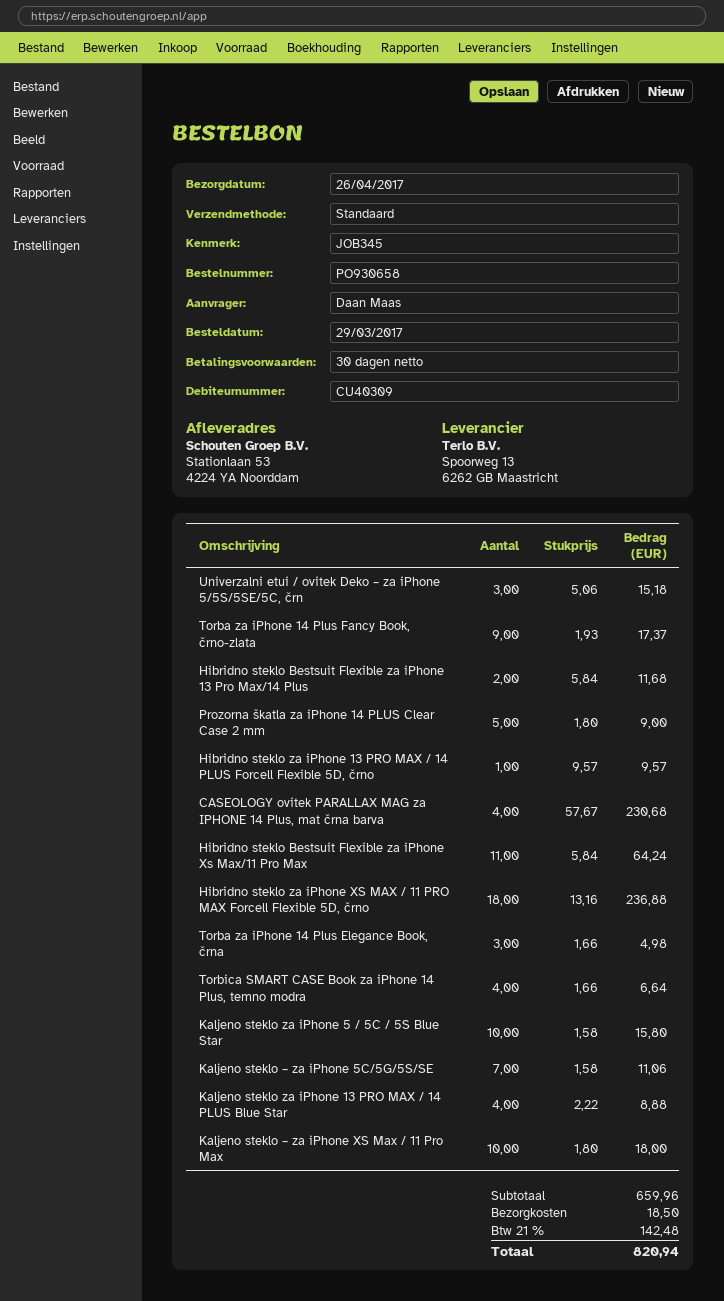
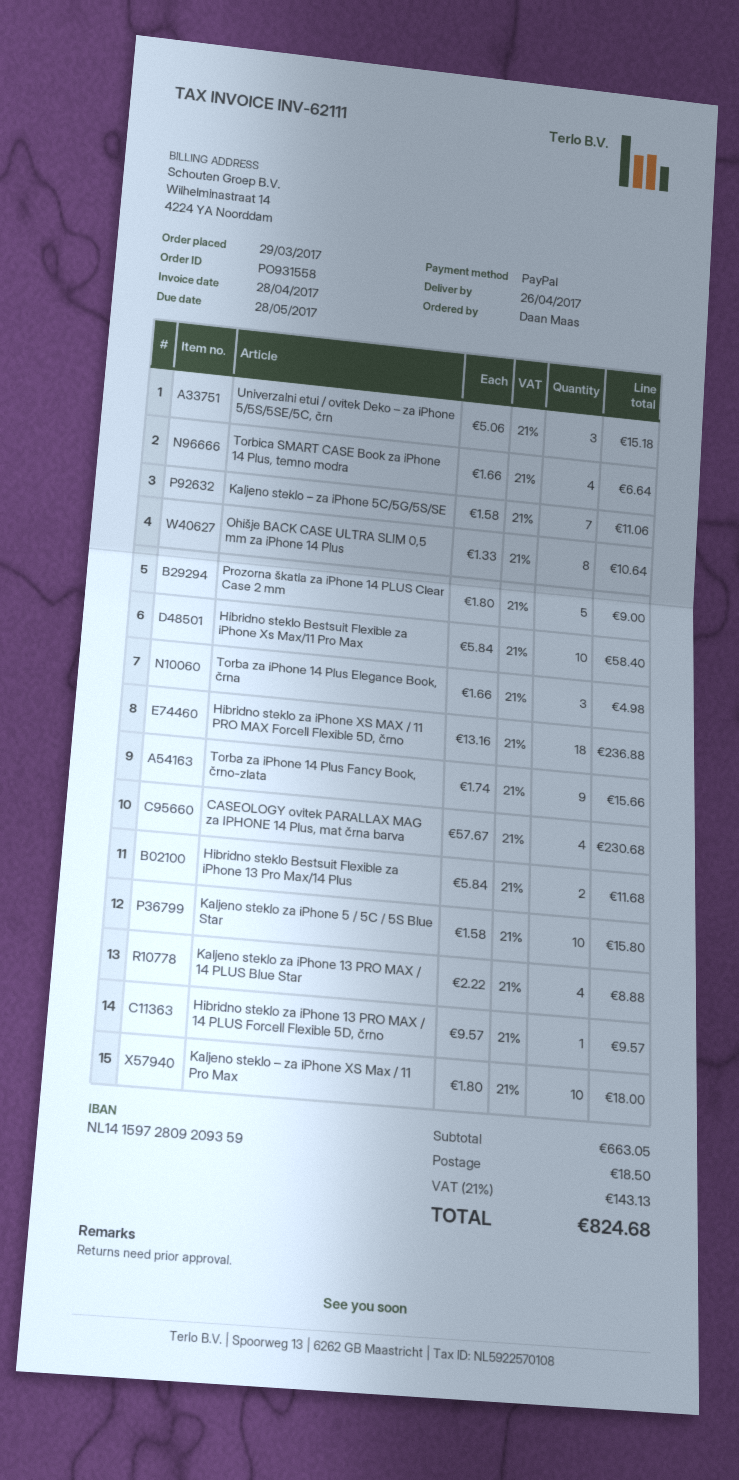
order number: PO930658 -> PO931558
Torba za iPhone 14 Plus Fancy Book, črno-zlata: 9 x 1.93 = 17.37 -> 9 x 1.74 = 15.66
Hibridno steklo Bestsuit Flexible za iPhone Xs Max/11 Pro Max: 11 x 5.84 = 64.24 -> 10 x 5.84 = 58.40
Ohišje BACK CASE ULTRA SLIM 0,5 mm za iPhone 14 Plus: none -> 8 x 1.33 = 10.64
subtotal: 659.96 -> 663.05
tax: 21% = 142.48 -> 21% = 143.13
total: 820.94 -> 824.68

